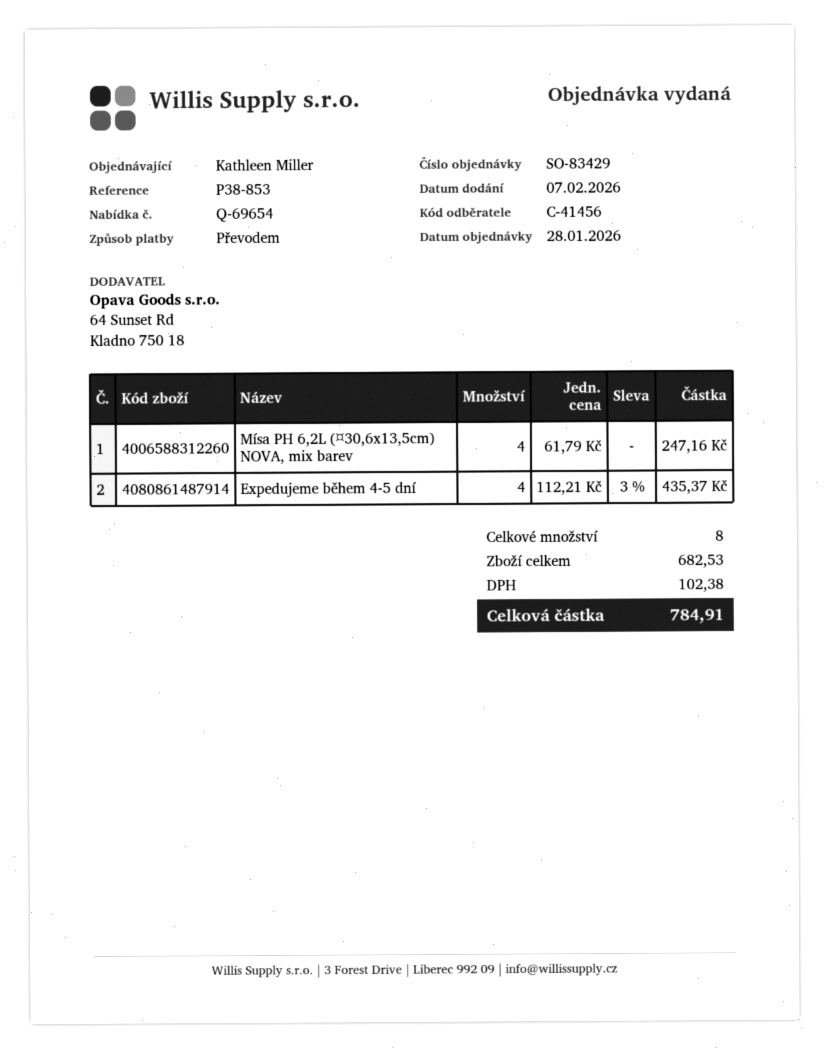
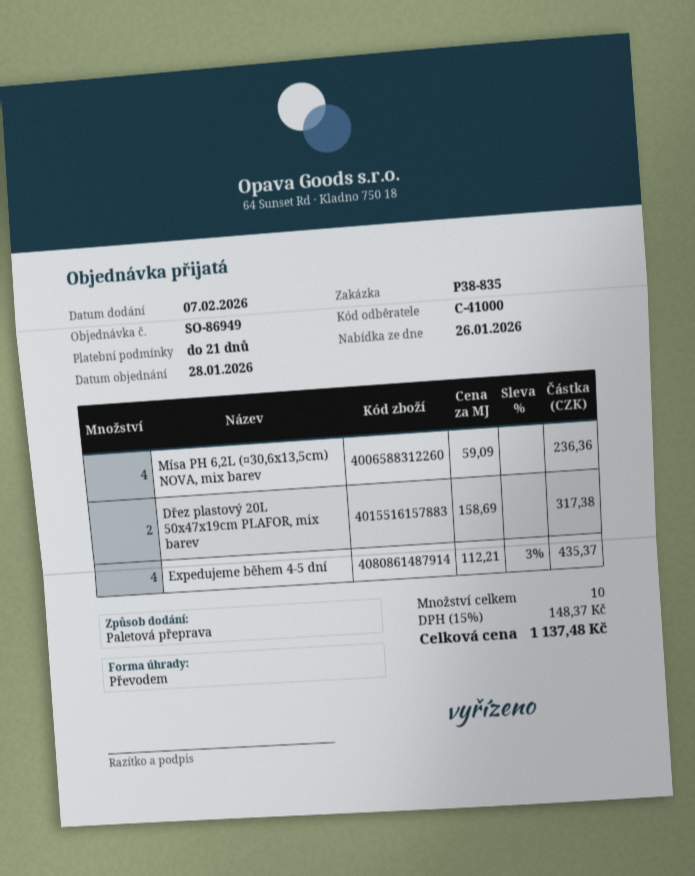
order number: SO-83429 -> SO-86949
customer number: C-41456 -> C-41000
reference: P38-853 -> P38-835
Mísa PH 6,2L (¤30,6x13,5cm) NOVA, mix barev: 4 x 61.79 = 247.16 -> 4 x 59.09 = 236.36
Dřez plastový 20L 50x47x19cm PLAFOR, mix barev: none -> 2 x 158.69 = 317.38
total quantity: 8 -> 10
tax: 102.38 -> 148.37
total: 784.91 -> 1137.48

